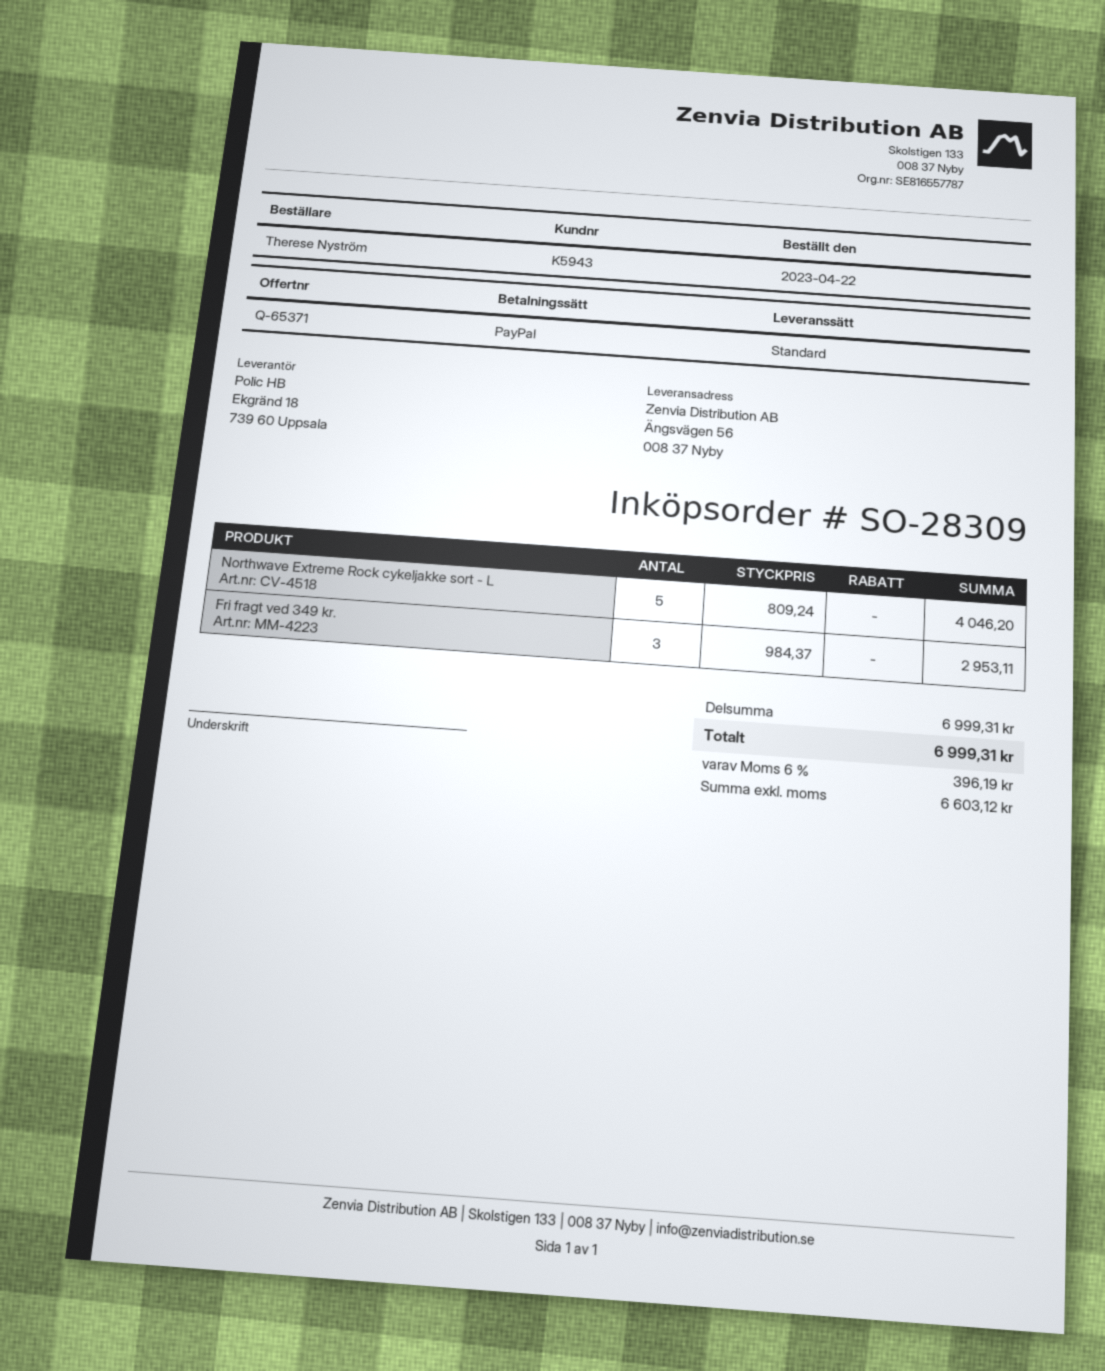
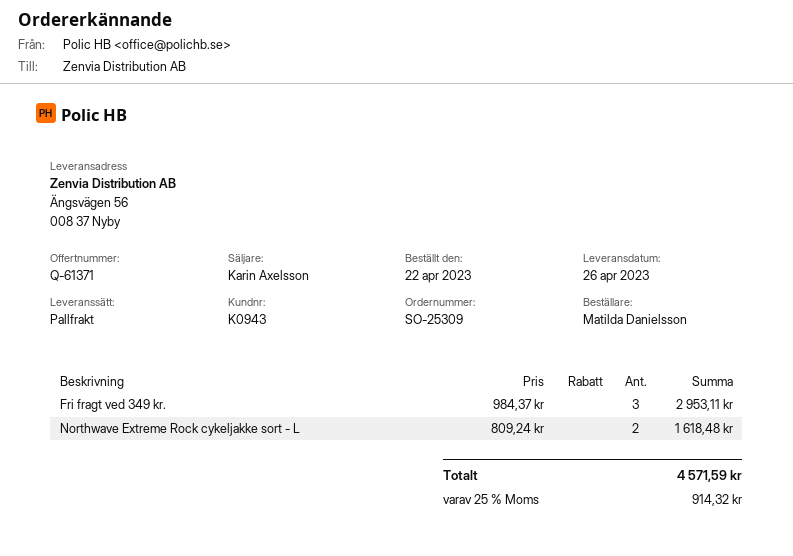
quote number: Q-65371 -> Q-61371
order number: SO-28309 -> SO-25309
customer number: K5943 -> K0943
ordered by: Therese Nyström -> Matilda Danielsson
shipping method: standard -> pallet freight
Northwave Extreme Rock cykeljakke sort - L: 5 x 809.24 = 4046.20 -> 2 x 809.24 = 1618.48
tax: 6% = 396.19 -> 25% = 914.32
total: 6999.31 -> 4571.59

